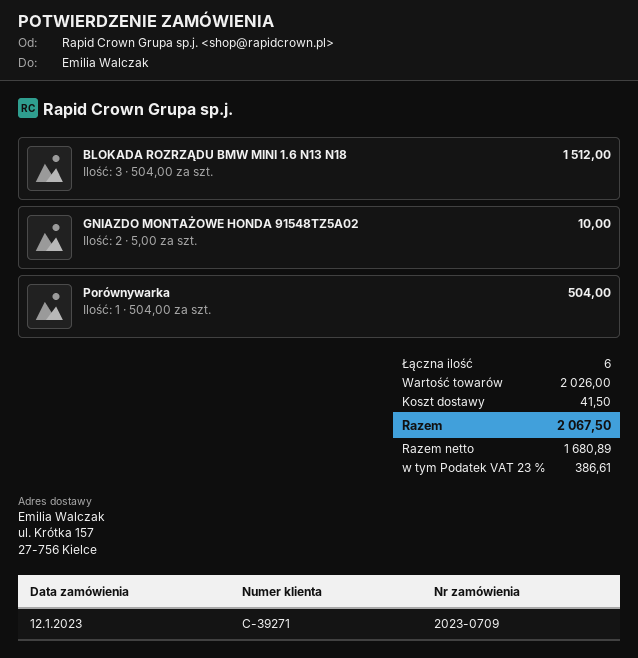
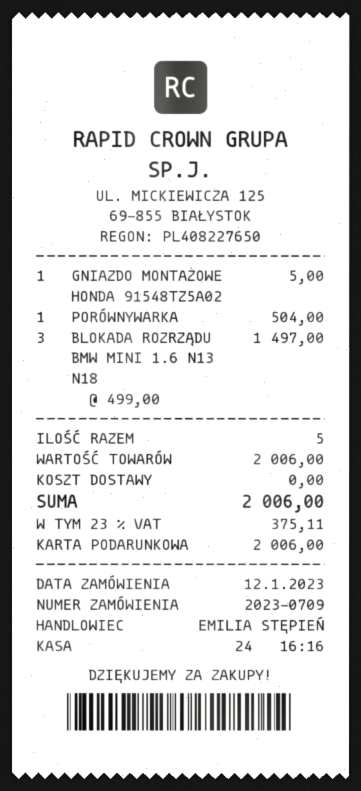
BLOKADA ROZRZĄDU BMW MINI 1.6 N13 N18: 3 x 504.00 = 1512.00 -> 3 x 499.00 = 1497.00
GNIAZDO MONTAŻOWE HONDA 91548TZ5A02: 2 x 5.00 = 10.00 -> 1 x 5.00 = 5.00
total quantity: 6 -> 5
subtotal: 2026.00 -> 2006.00
shipping: 41.50 -> 0.00
tax: 23% = 386.61 -> 23% = 375.11
total: 2067.50 -> 2006.00

